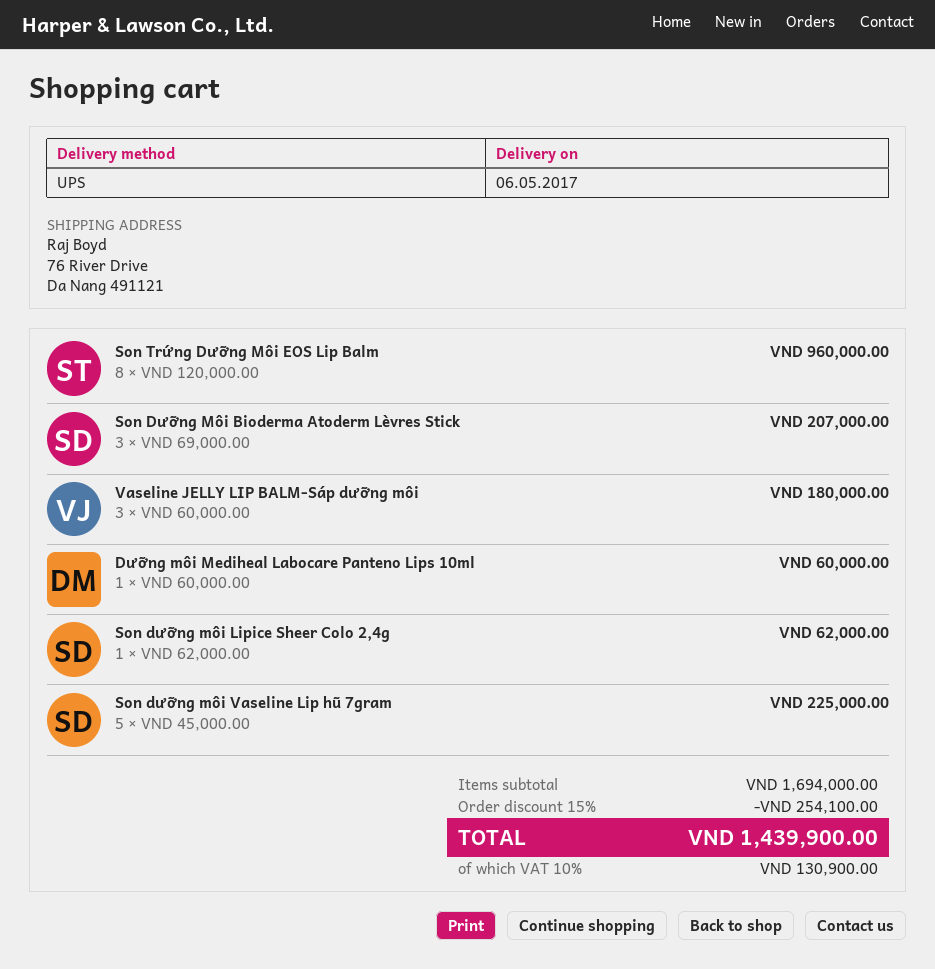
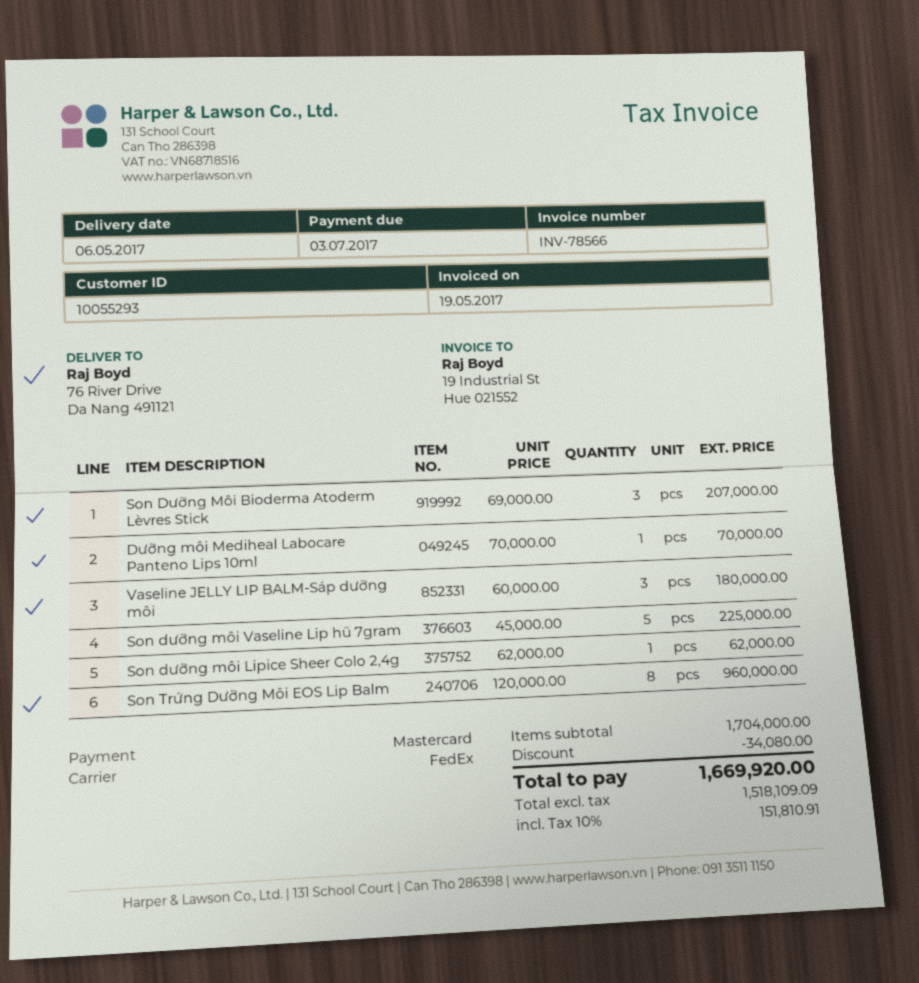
shipping method: UPS -> FedEx
Dưỡng môi Mediheal Labocare Panteno Lips 10ml: 1 x 60000.00 = 60000.00 -> 1 x 70000.00 = 70000.00
subtotal: 1694000.00 -> 1704000.00
discount: 254100.00 -> 34080.00
tax: 10% = 130900.00 -> 10% = 151810.91
total: 1439900.00 -> 1669920.00

